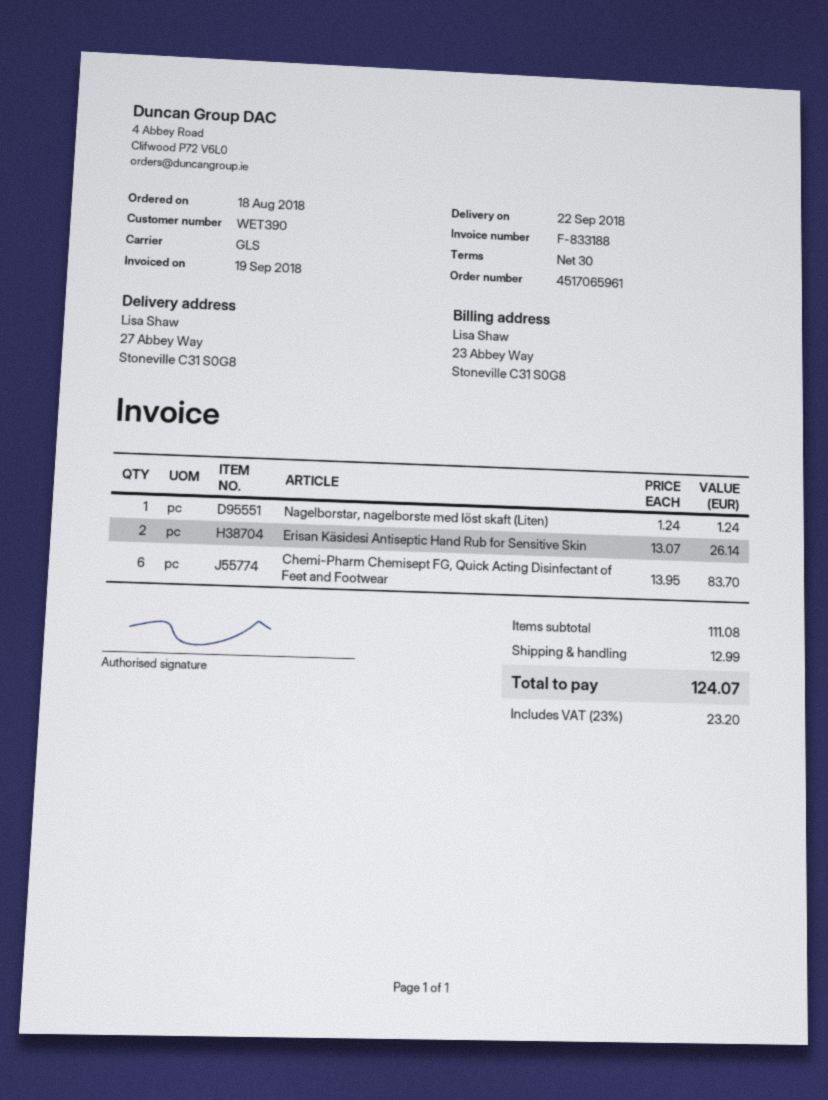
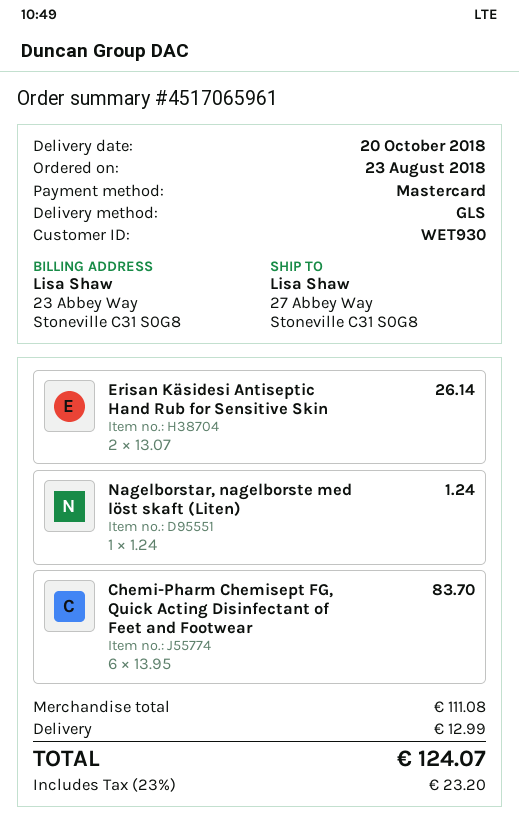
order date: 2018-08-18 -> 2018-08-23
delivery date: 2018-09-22 -> 2018-10-20
customer number: WET390 -> WET930

